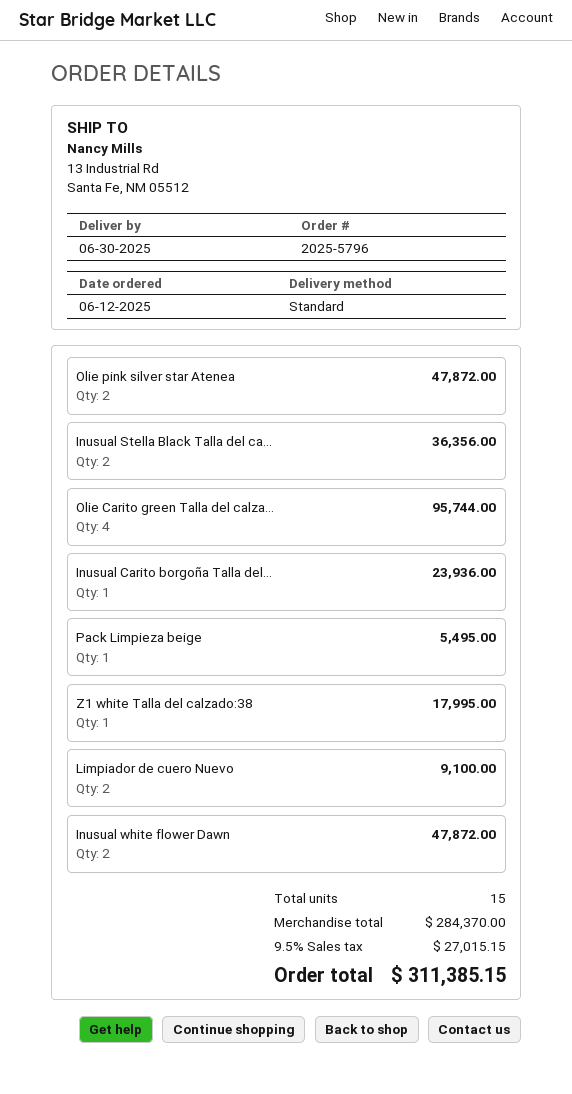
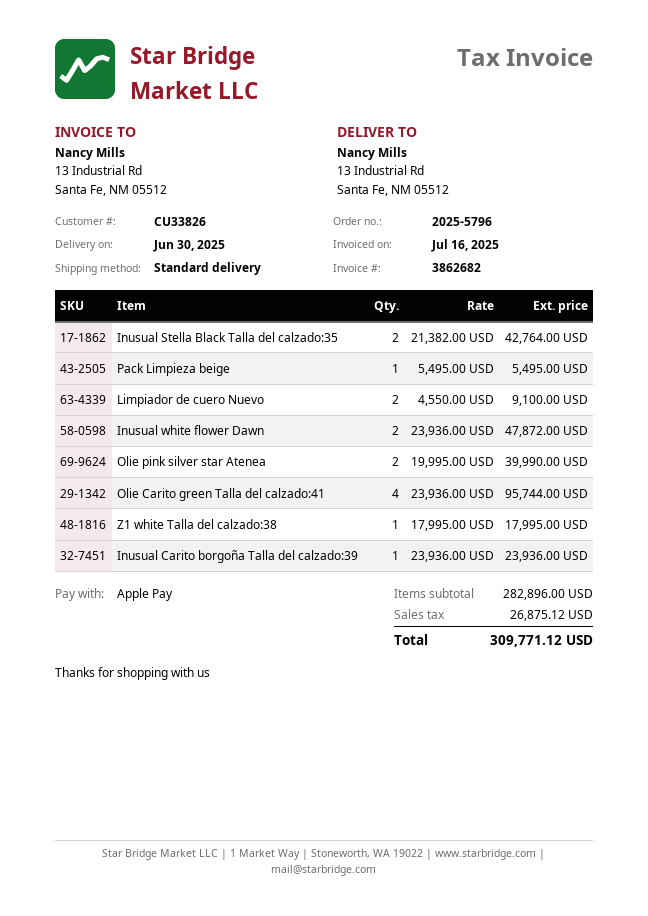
Olie pink silver star Atenea: 2 for 47872.00 -> 2 for 39990.00
Inusual Stella Black Talla del ca...: 2 for 36356.00 -> 2 for 42764.00
subtotal: 284370.00 -> 282896.00
tax: 27015.15 -> 26875.12
total: 311385.15 -> 309771.12

